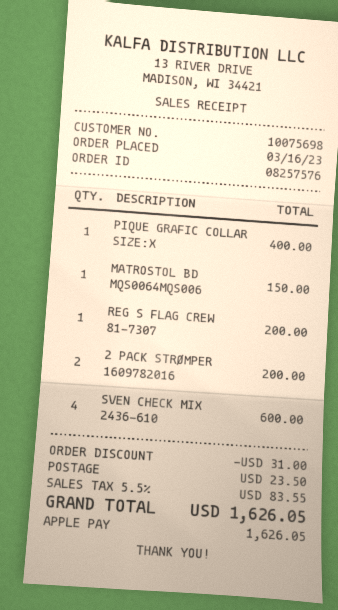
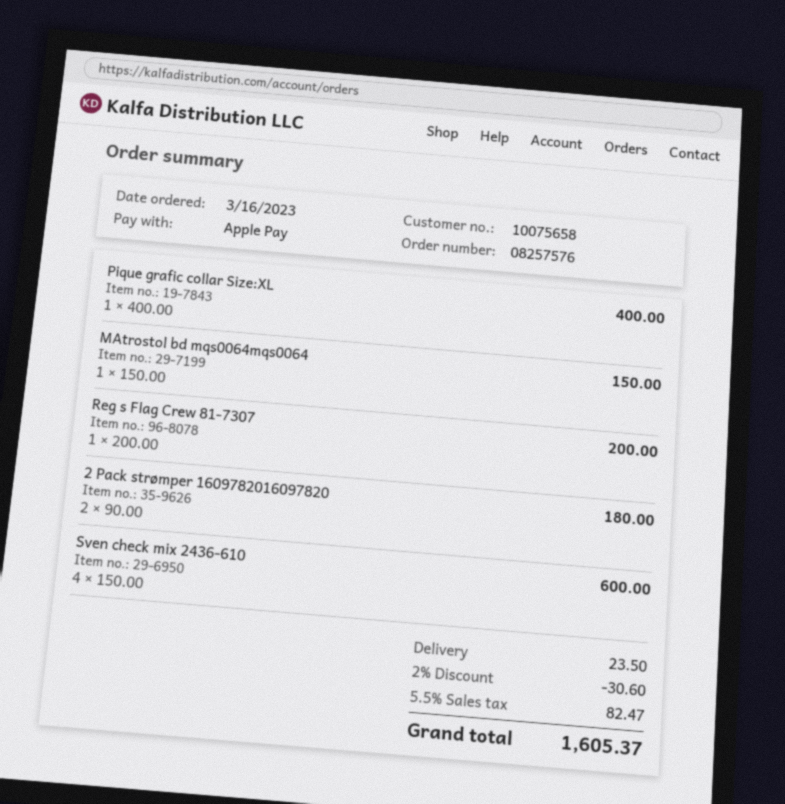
customer number: 10075698 -> 10075658
2 PACK STRØMPER 1609782016: 2 for 200.00 -> 2 for 180.00
discount: 31.00 -> 30.60
tax: 5.5% = 83.55 -> 5.5% = 82.47
total: 1626.05 -> 1605.37

